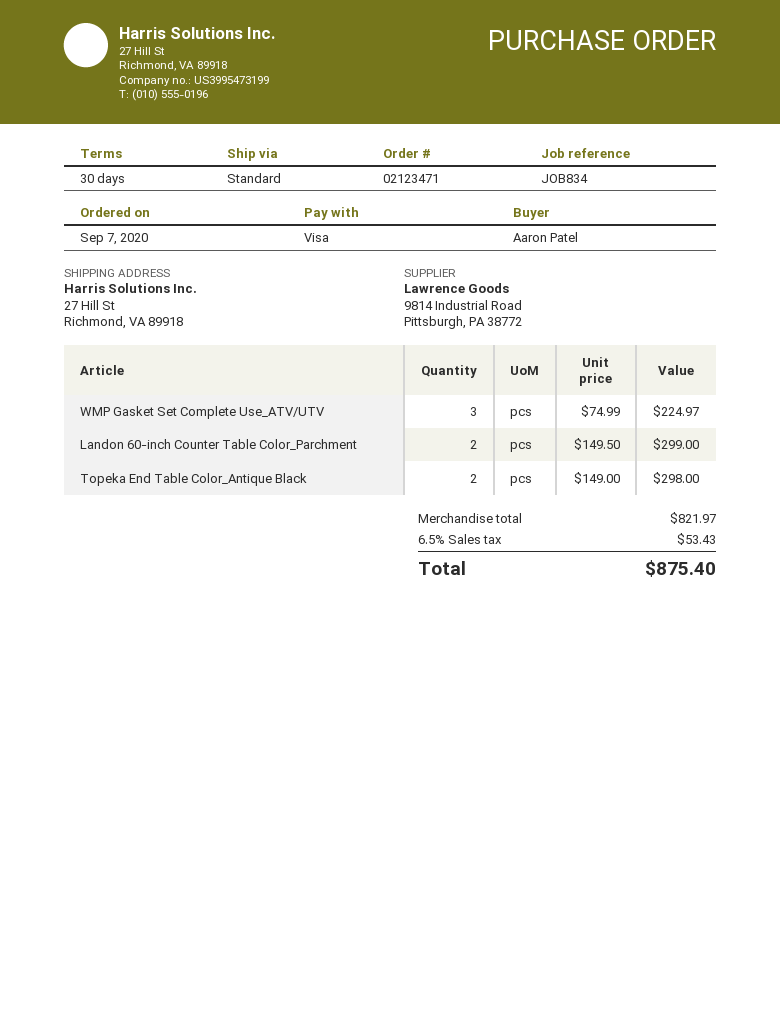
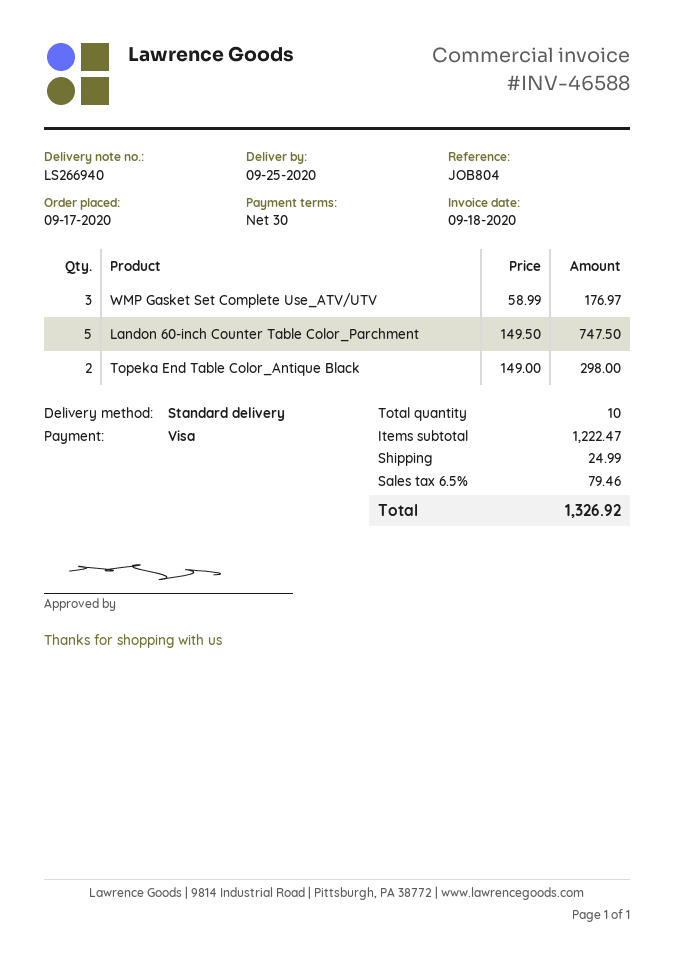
order date: 2020-09-07 -> 2020-09-17
reference: JOB834 -> JOB804
WMP Gasket Set Complete Use_ATV/UTV: 3 x 74.99 = 224.97 -> 3 x 58.99 = 176.97
Landon 60-inch Counter Table Color_Parchment: 2 x 149.50 = 299.00 -> 5 x 149.50 = 747.50
subtotal: 821.97 -> 1222.47
shipping: none -> 24.99
tax: 6.5% = 53.43 -> 6.5% = 79.46
total: 875.40 -> 1326.92

